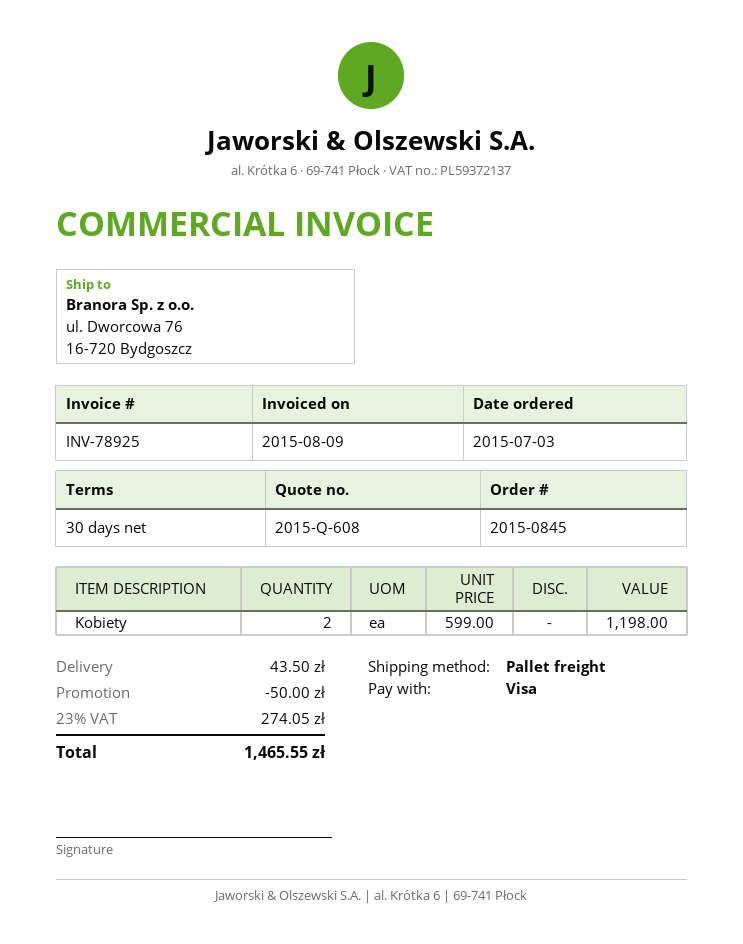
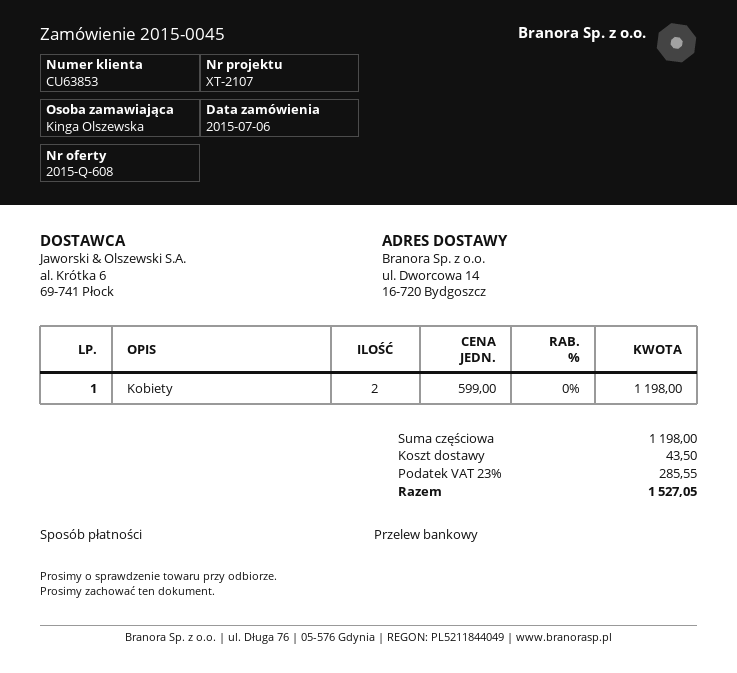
order number: 2015-0845 -> 2015-0045
order date: 2015-07-03 -> 2015-07-06
payment method: Visa -> bank transfer
ship to: ul. Dworcowa 76, 16-720 Bydgoszcz -> ul. Dworcowa 14, 16-720 Bydgoszcz
discount: 50.00 -> none
tax: 23% = 274.05 -> 23% = 285.55
total: 1465.55 -> 1527.05

